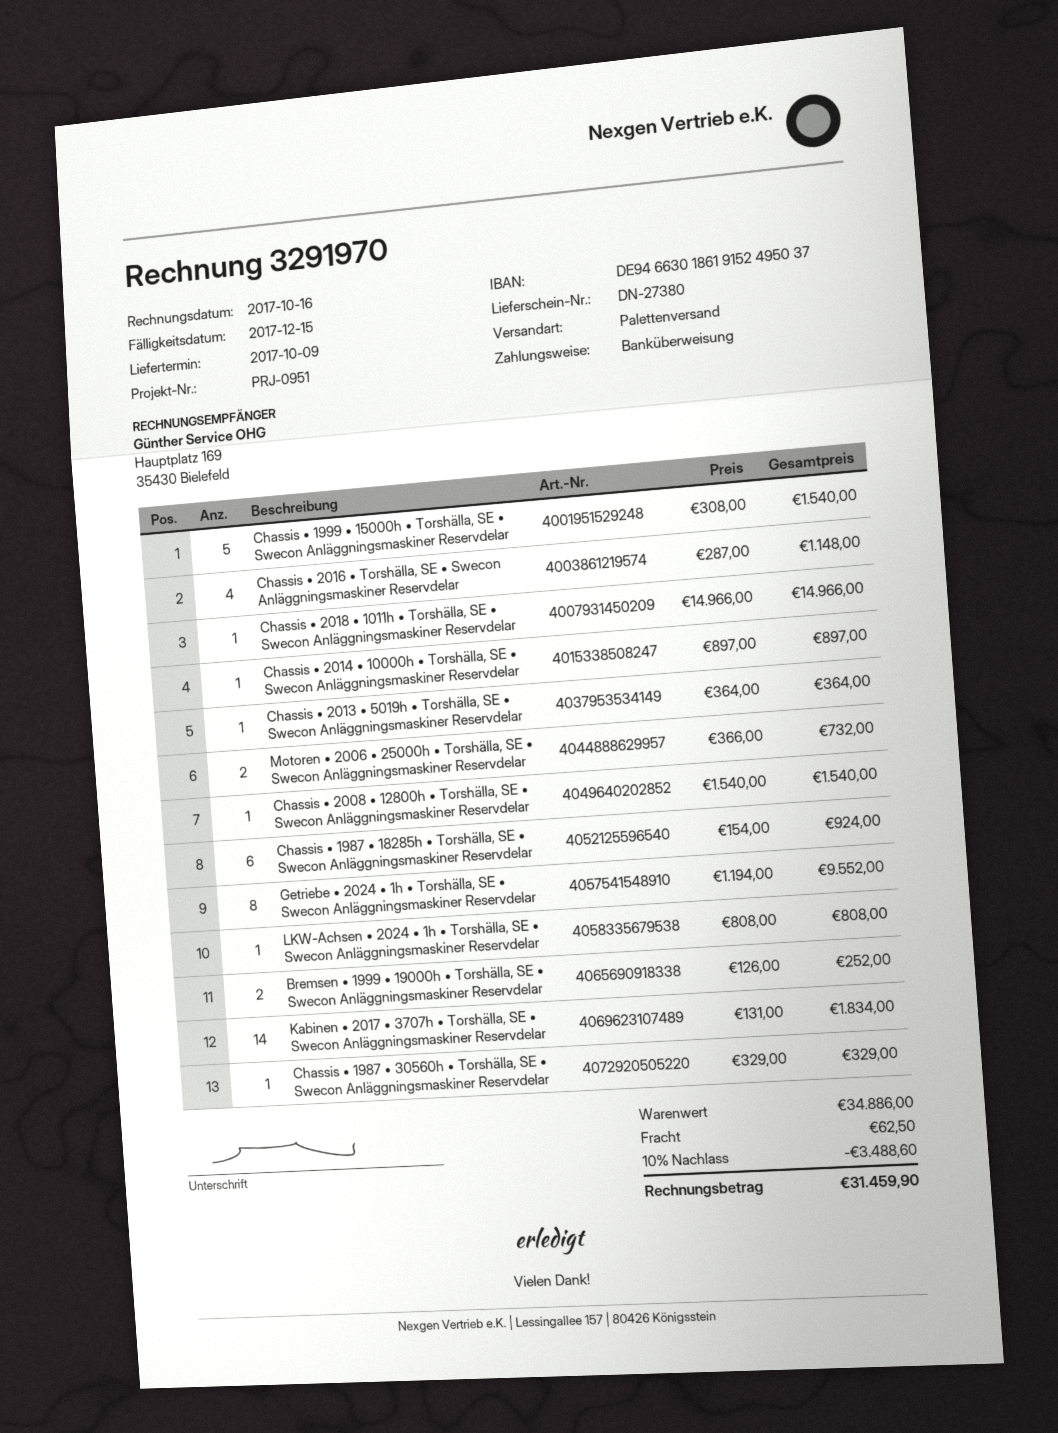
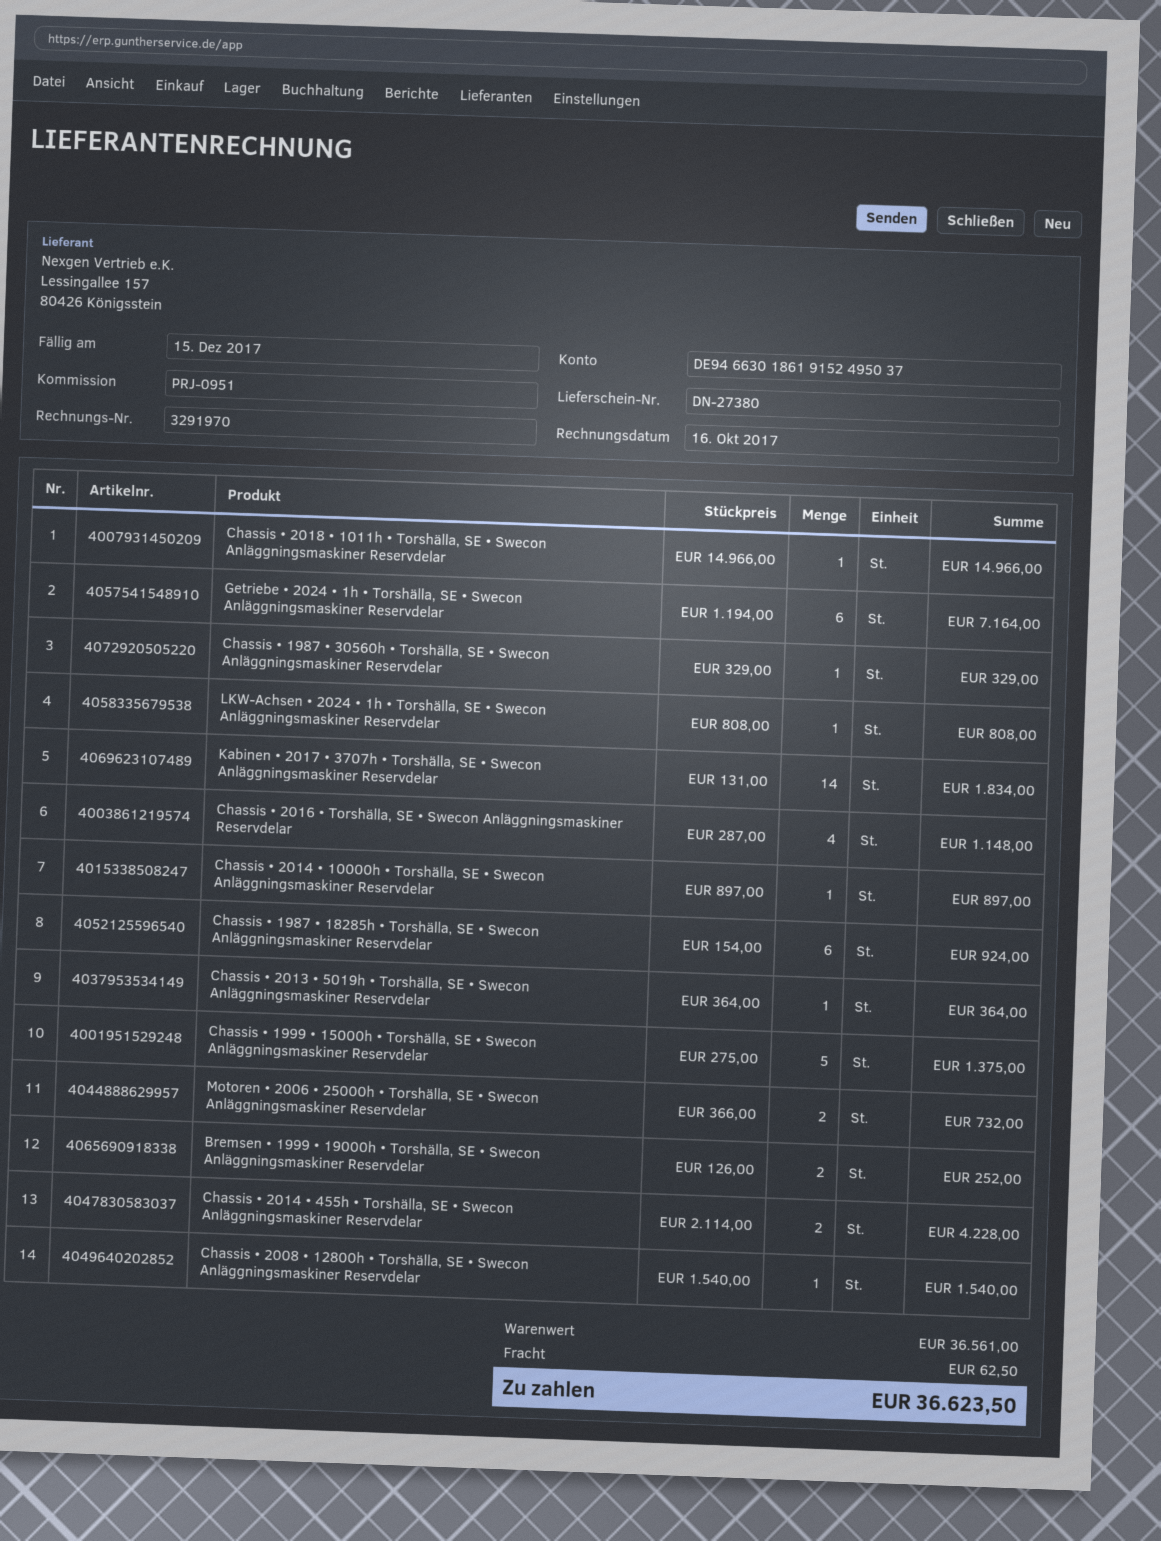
Chassis • 1999 • 15000h • Torshälla, SE • Swecon Anläggningsmaskiner Reservdelar: 5 x 308.00 = 1540.00 -> 5 x 275.00 = 1375.00
Getriebe • 2024 • 1h • Torshälla, SE • Swecon Anläggningsmaskiner Reservdelar: 8 x 1194.00 = 9552.00 -> 6 x 1194.00 = 7164.00
Chassis • 2014 • 455h • Torshälla, SE • Swecon Anläggningsmaskiner Reservdelar: none -> 2 x 2114.00 = 4228.00
subtotal: 34886.00 -> 36561.00
discount: 10% = 3488.60 -> none
total: 31459.90 -> 36623.50

